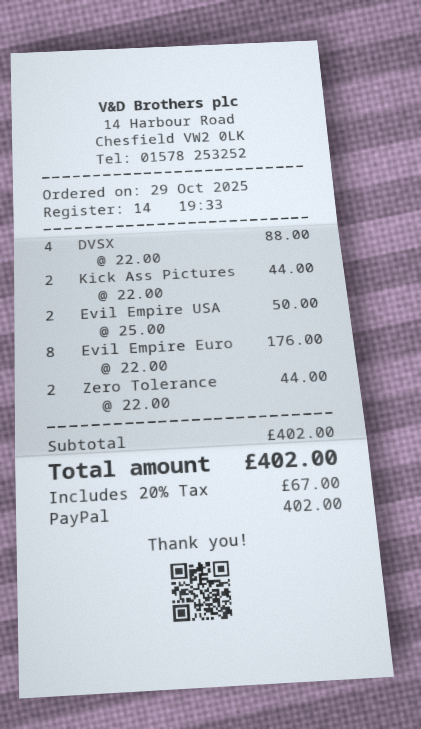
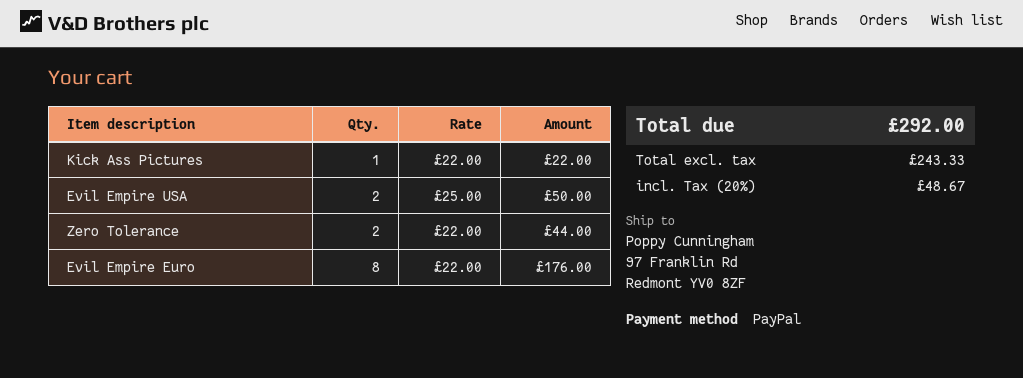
DVSX: 4 x 22.00 = 88.00 -> none
Kick Ass Pictures: 2 x 22.00 = 44.00 -> 1 x 22.00 = 22.00
tax: 20% = 67.00 -> 20% = 48.67
total: 402.00 -> 292.00

